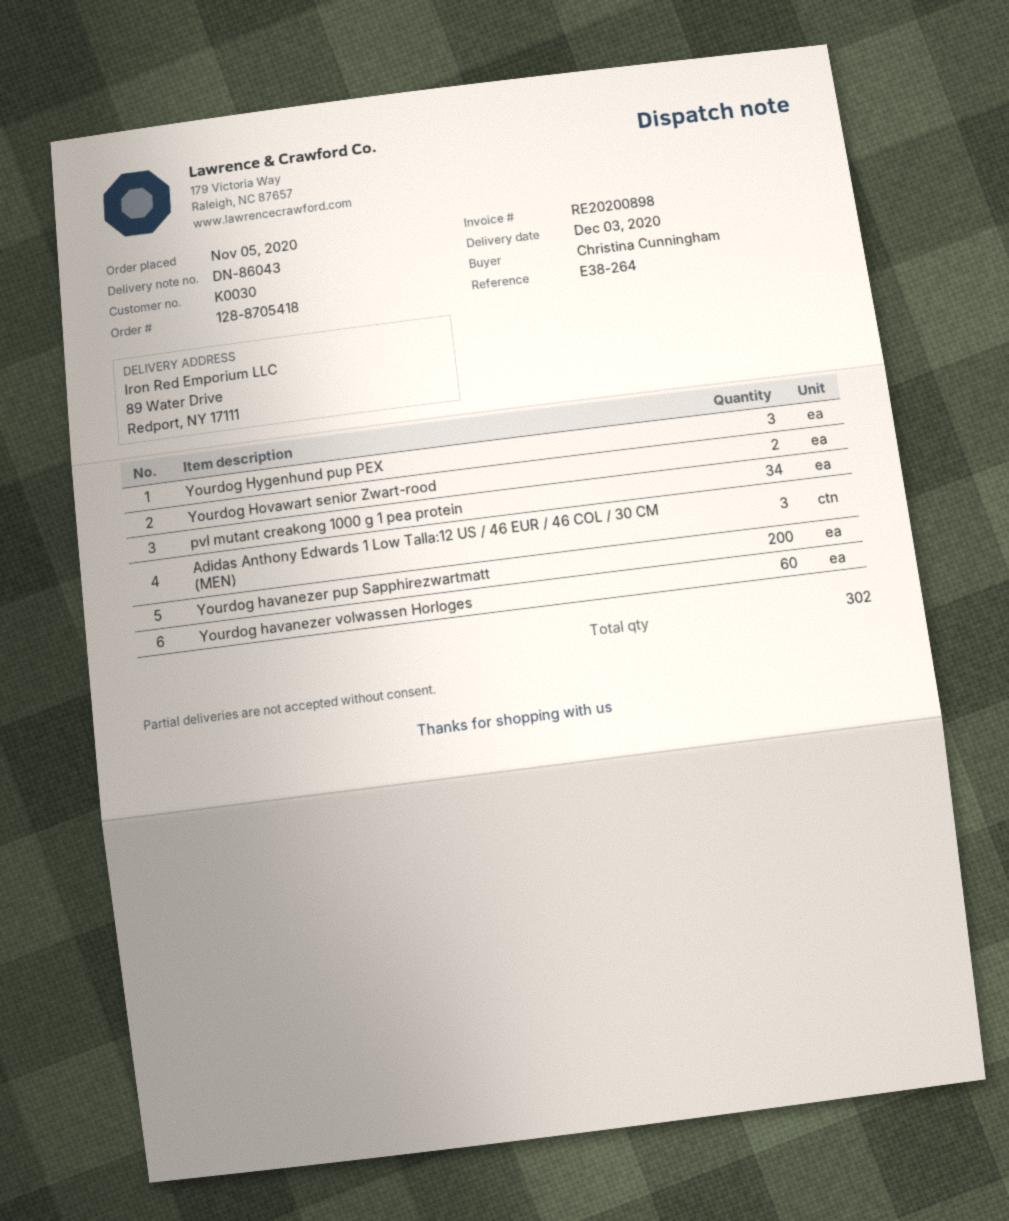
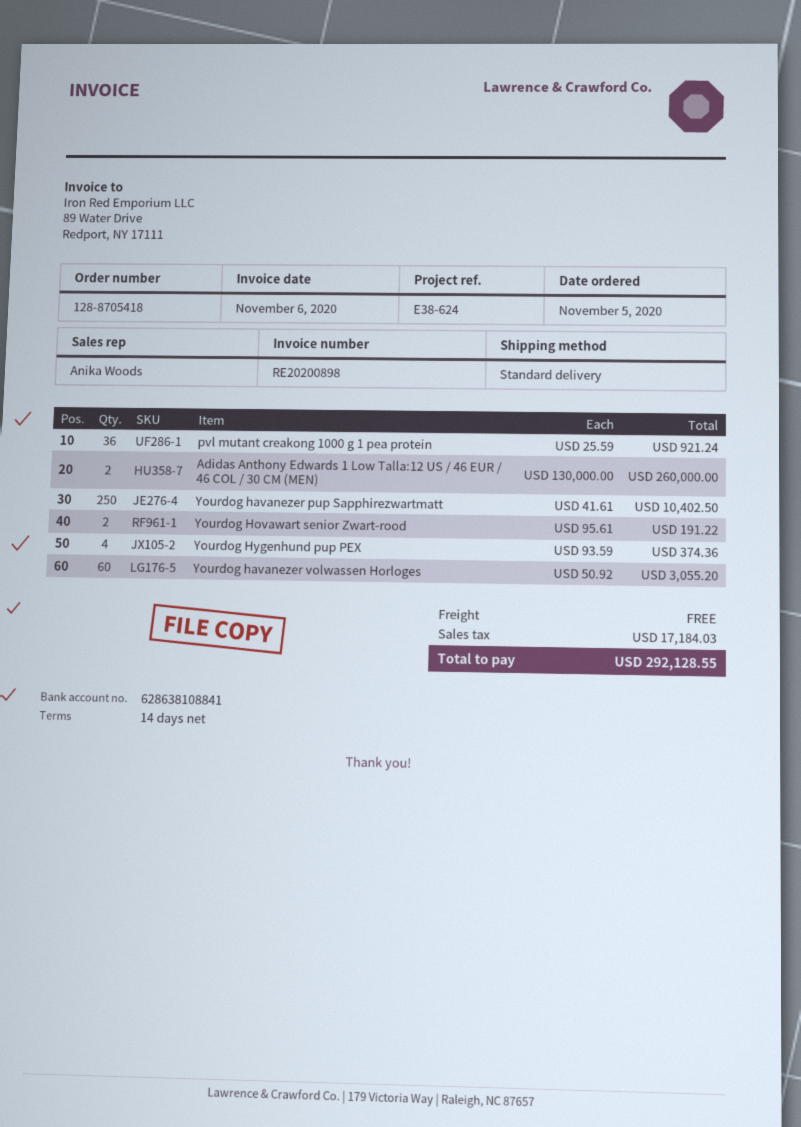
reference: E38-264 -> E38-624
Yourdog Hygenhund pup PEX: 3 -> 4
pvl mutant creakong 1000 g 1 pea protein: 34 -> 36
Adidas Anthony Edwards 1 Low Talla:12 US / 46 EUR / 46 COL / 30 CM (MEN): 3 -> 2
Yourdog havanezer pup Sapphirezwartmatt: 200 -> 250

